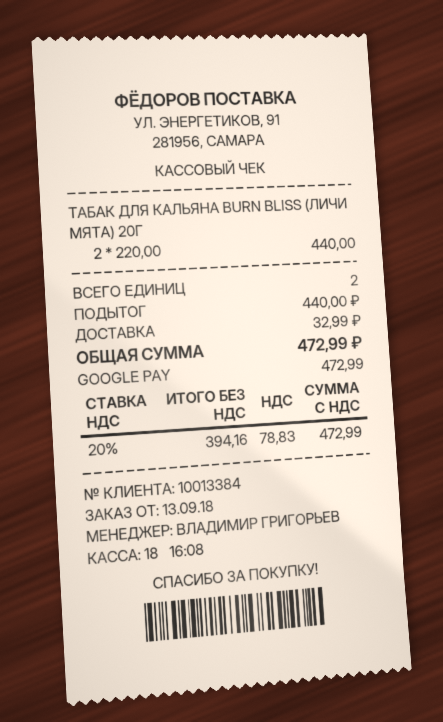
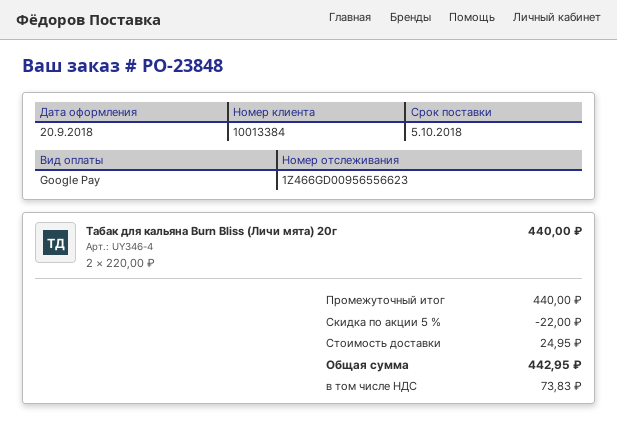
order date: 2018-09-13 -> 2018-09-20
discount: none -> 5% = 22.00
shipping: 32.99 -> 24.95
tax: 78.83 -> 73.83
total: 472.99 -> 442.95

